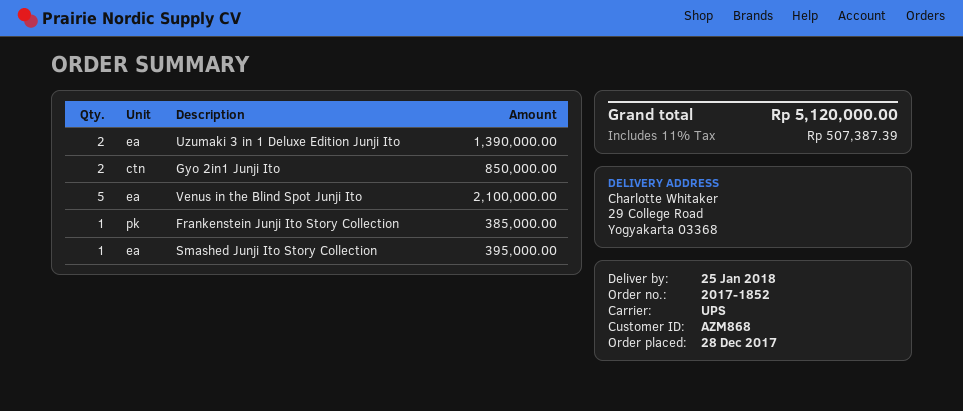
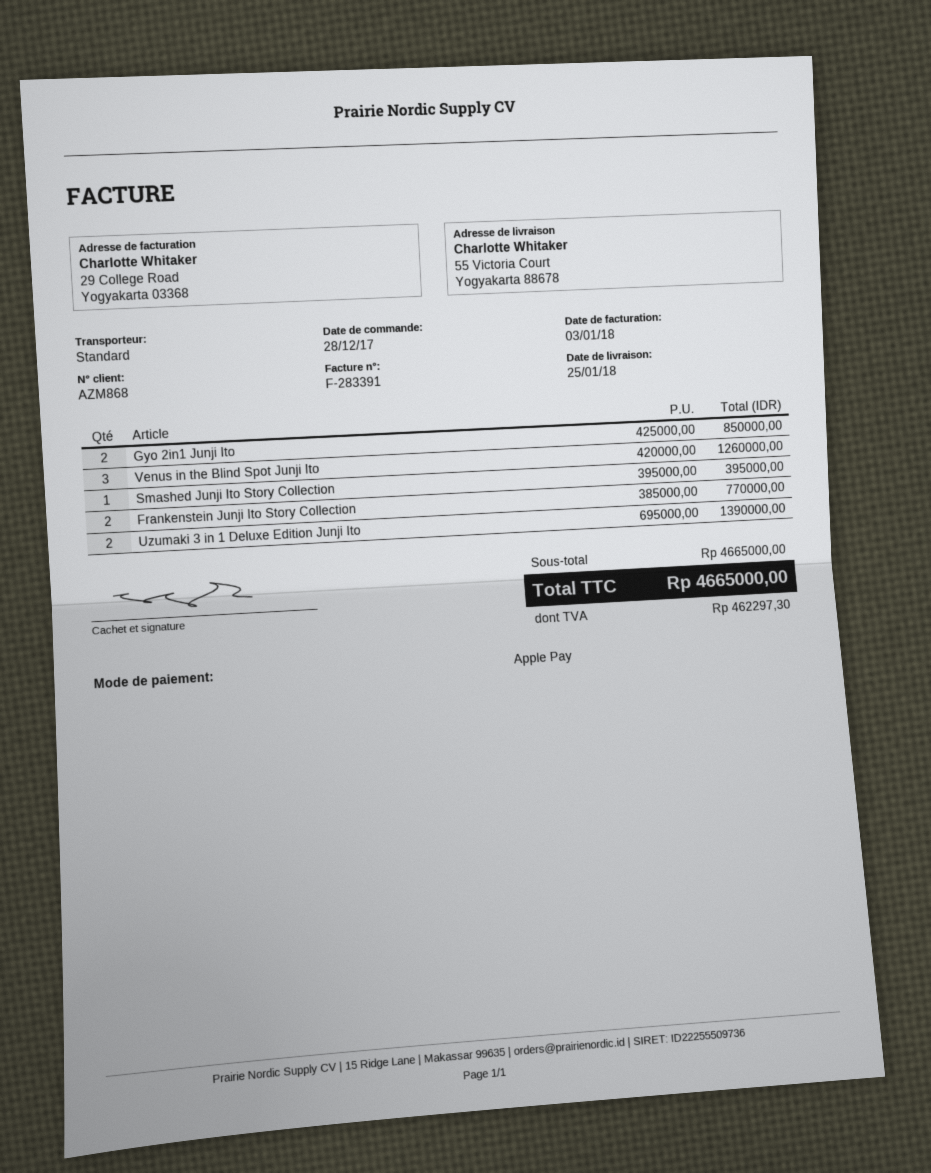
shipping method: UPS -> standard
ship to: 29 College Road, Yogyakarta 03368 -> 55 Victoria Court, Yogyakarta 88678
Venus in the Blind Spot Junji Ito: 5 for 2100000.00 -> 3 for 1260000.00
Frankenstein Junji Ito Story Collection: 1 for 385000.00 -> 2 for 770000.00
tax: 507387.39 -> 462297.30
total: 5120000.00 -> 4665000.00

